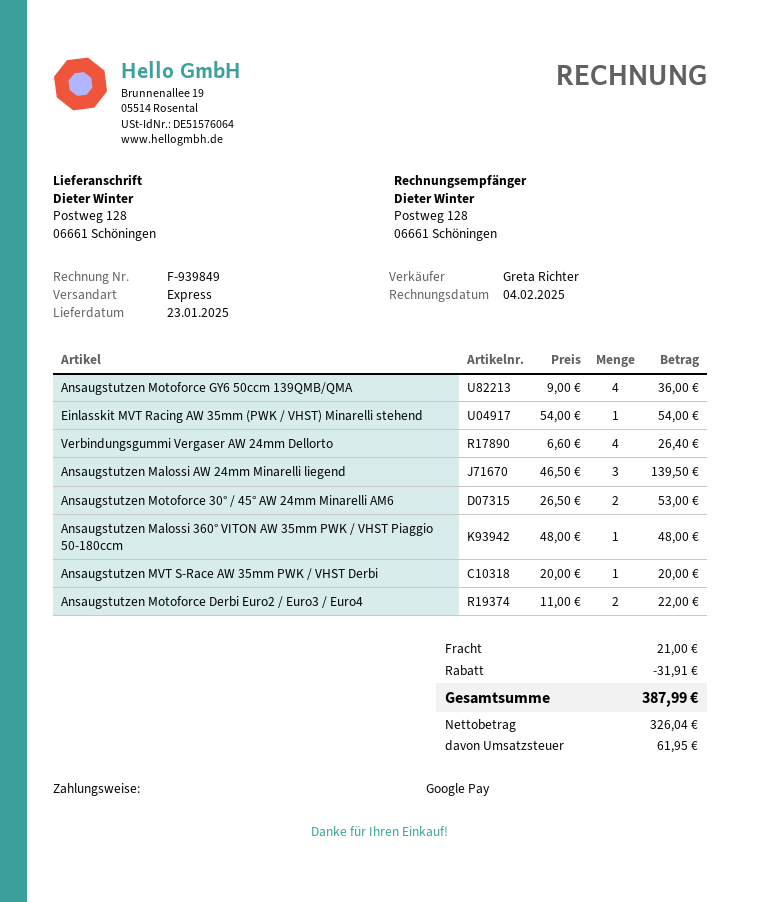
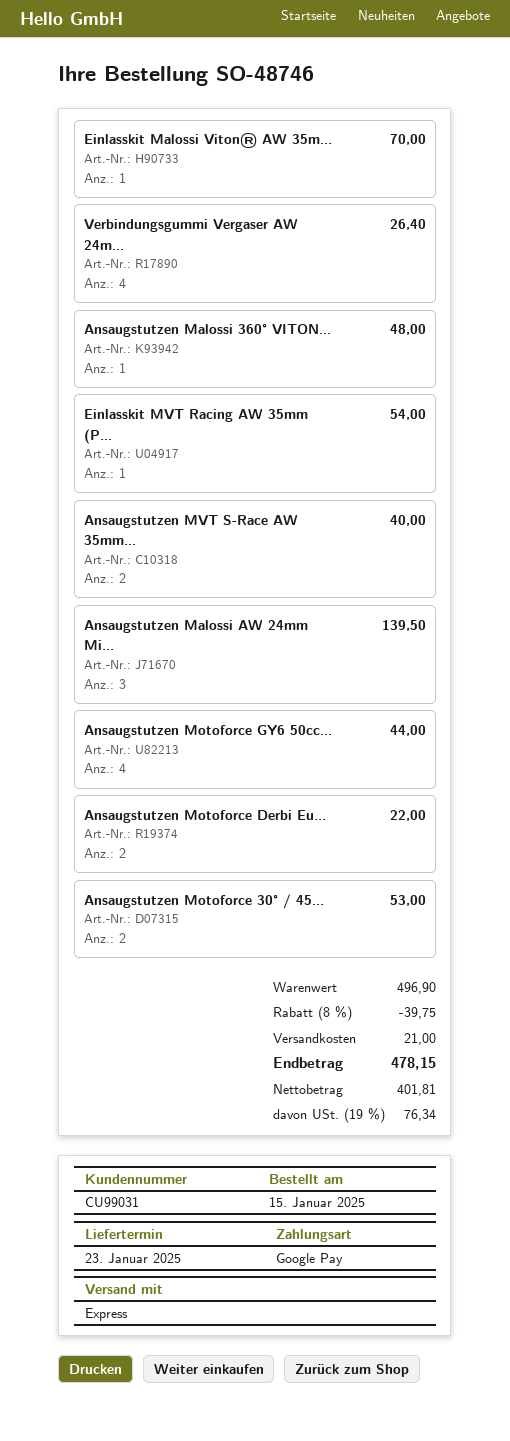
Ansaugstutzen Motoforce GY6 50ccm 139QMB/QMA: 4 for 36.00 -> 4 for 44.00
Ansaugstutzen MVT S-Race AW 35mm PWK / VHST Derbi: 1 for 20.00 -> 2 for 40.00
Einlasskit Malossi Viton® AW 35m...: none -> 1 for 70.00
discount: 31.91 -> 39.75
net: 326.04 -> 401.81
tax: 61.95 -> 76.34
total: 387.99 -> 478.15

